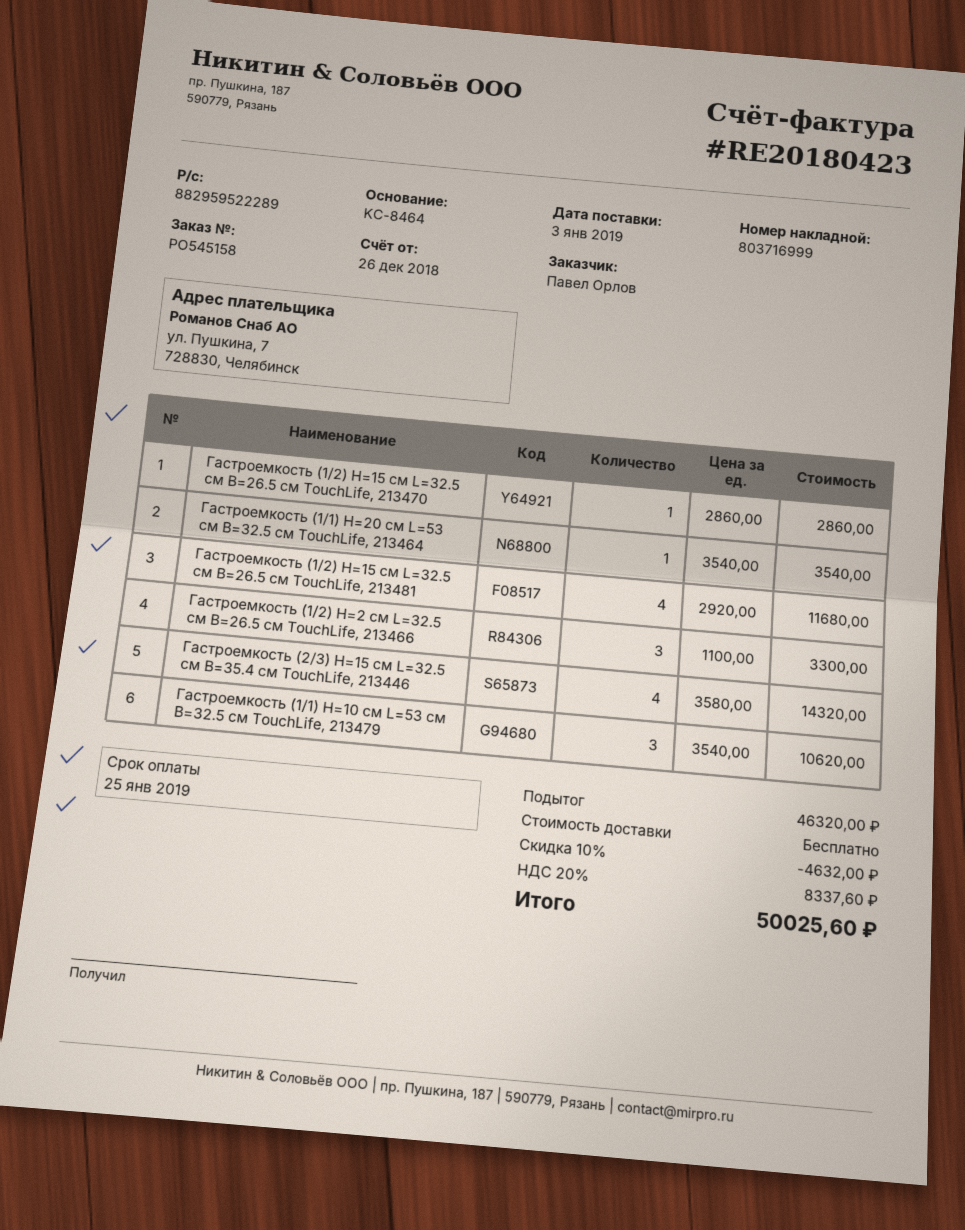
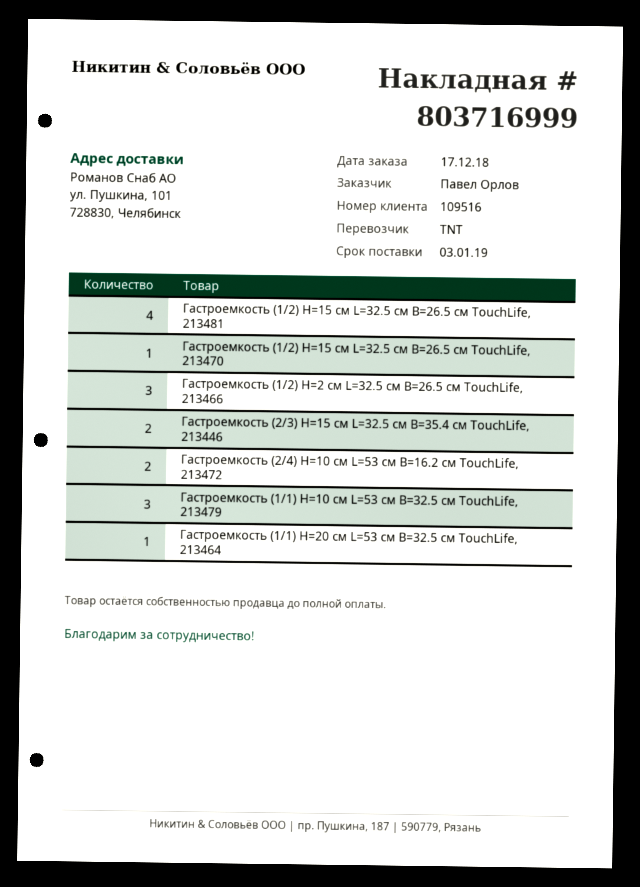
Гастроемкость (2/3) H=15 см L=32.5 см B=35.4 см TouchLife, 213446: 4 -> 2
Гастроемкость (2/4) H=10 см L=53 см B=16.2 см TouchLife, 213472: none -> 2

